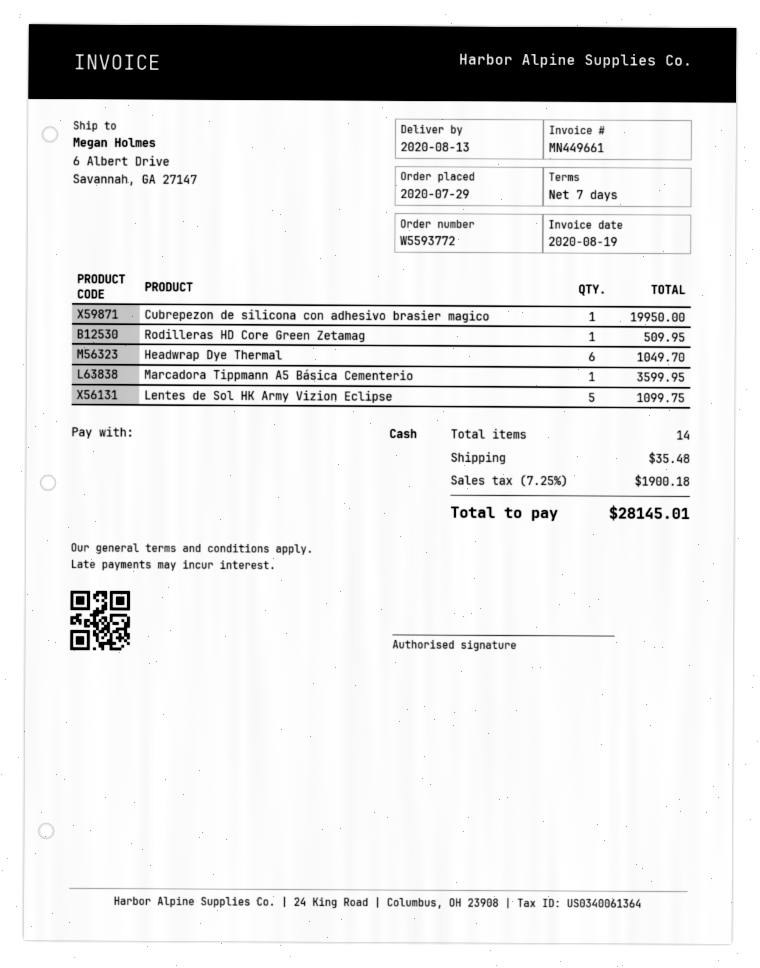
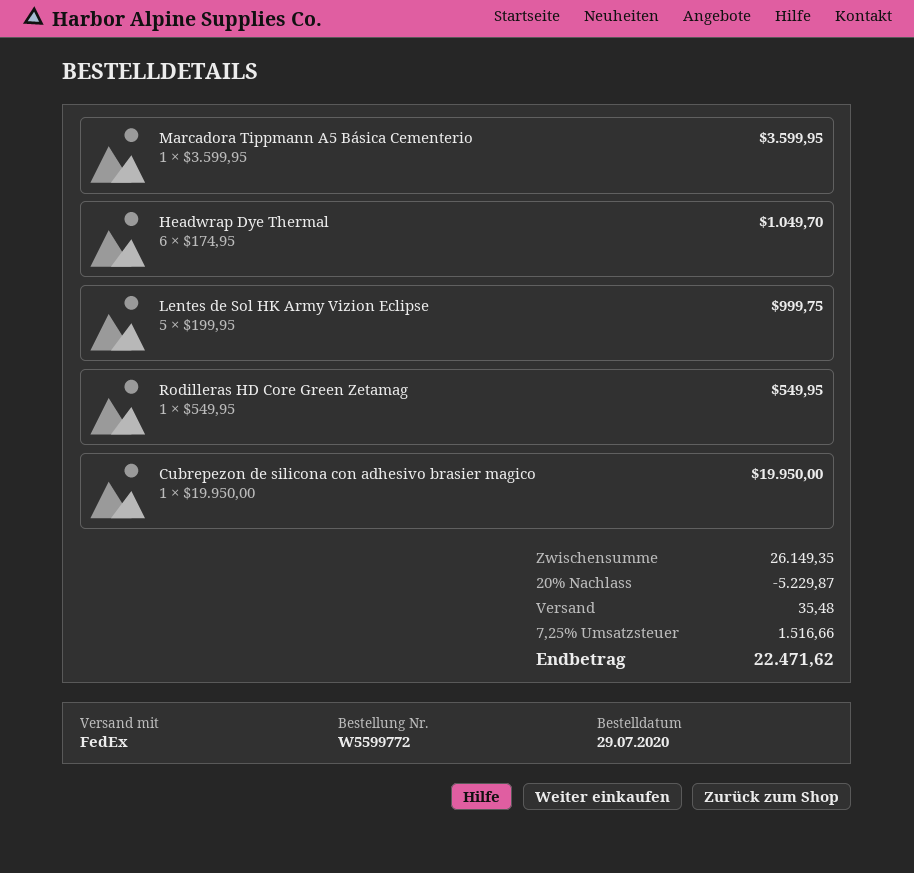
order number: W5593772 -> W5599772
Rodilleras HD Core Green Zetamag: 1 for 509.95 -> 1 for 549.95
Lentes de Sol HK Army Vizion Eclipse: 5 for 1099.75 -> 5 for 999.75
discount: none -> 20% = 5229.87
tax: 7.25% = 1900.18 -> 7.25% = 1516.66
total: 28145.01 -> 22471.62

